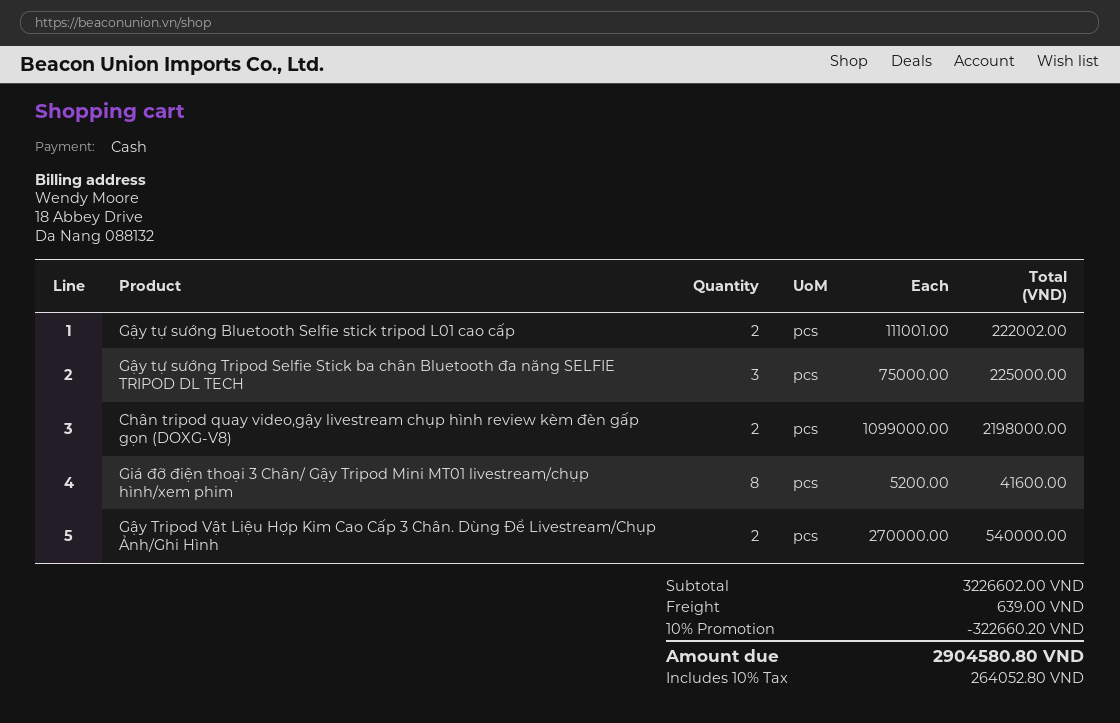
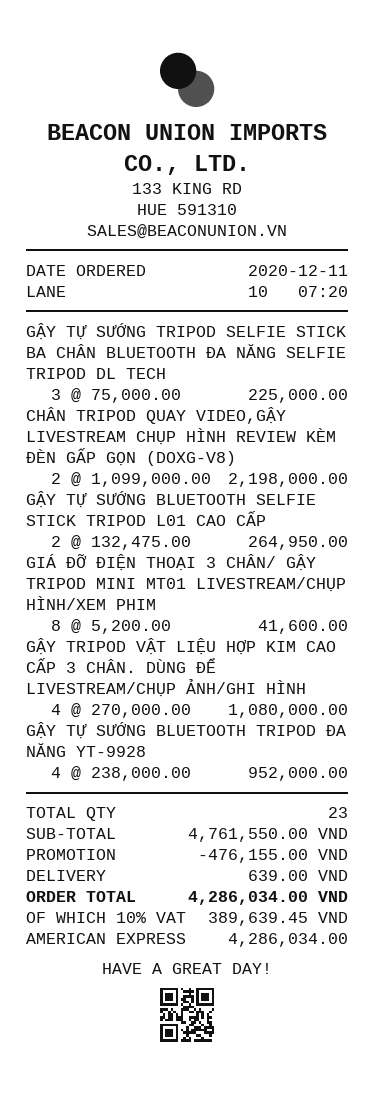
payment method: cash -> American Express
Gậy tự sướng Bluetooth Selfie stick tripod L01 cao cấp: 2 x 111001.00 = 222002.00 -> 2 x 132475.00 = 264950.00
Gậy Tripod Vật Liệu Hợp Kim Cao Cấp 3 Chân. Dùng Để Livestream/Chụp Ảnh/Ghi Hình: 2 x 270000.00 = 540000.00 -> 4 x 270000.00 = 1080000.00
GẬY TỰ SƯỚNG BLUETOOTH TRIPOD ĐA NĂNG YT-9928: none -> 4 x 238000.00 = 952000.00
subtotal: 3226602.00 -> 4761550.00
discount: 322660.20 -> 476155.00
tax: 10% = 264052.80 -> 10% = 389639.45
total: 2904580.80 -> 4286034.00

